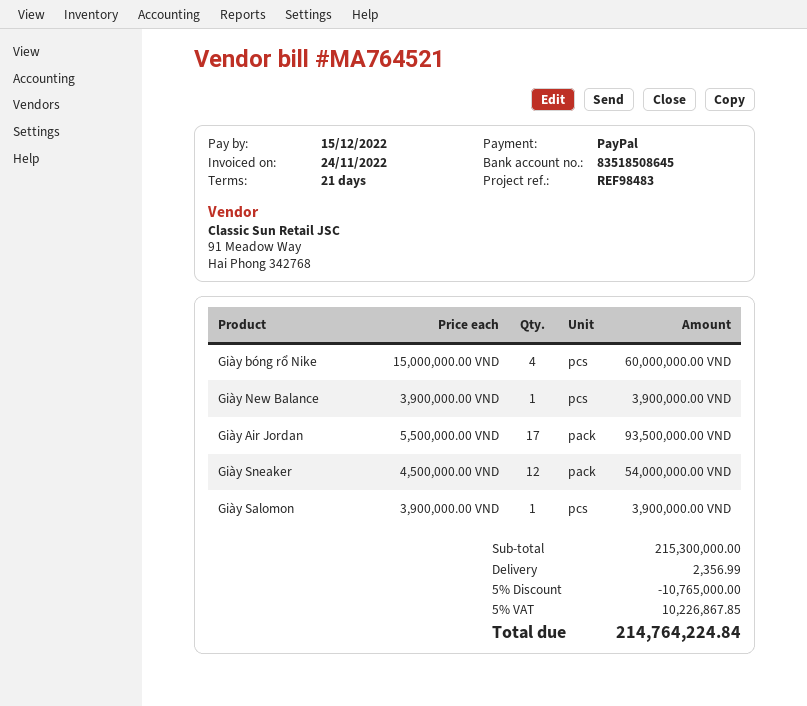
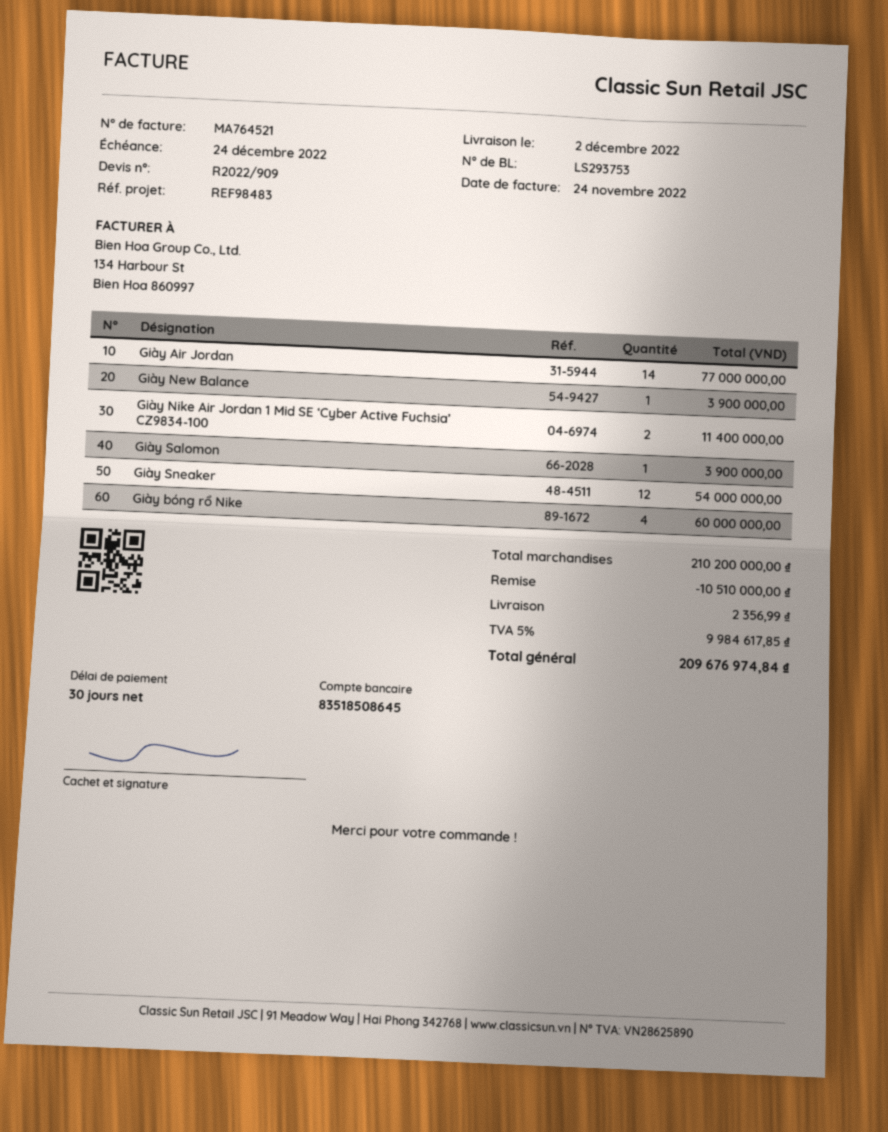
payment terms: 21 days -> 30 days
due date: 2022-12-15 -> 2022-12-24
Giày Air Jordan: 17 for 93500000.00 -> 14 for 77000000.00
Giày Nike Air Jordan 1 Mid SE ‘Cyber Active Fuchsia’ CZ9834-100: none -> 2 for 11400000.00
subtotal: 215300000.00 -> 210200000.00
discount: 10765000.00 -> 10510000.00
tax: 5% = 10226867.85 -> 5% = 9984617.85
total: 214764224.84 -> 209676974.84

